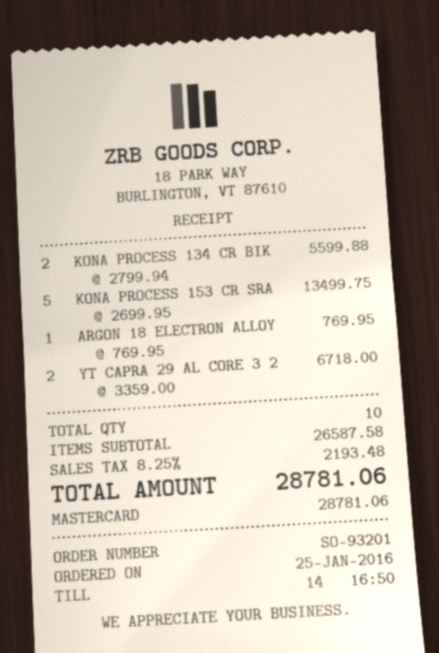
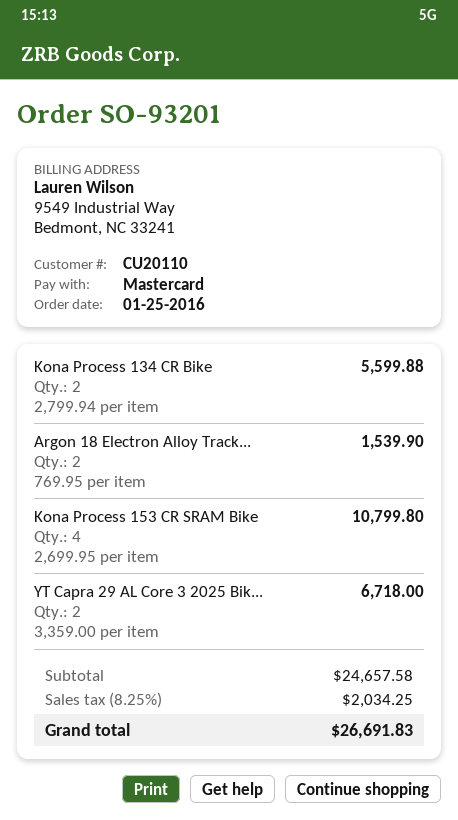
KONA PROCESS 153 CR SRA: 5 x 2699.95 = 13499.75 -> 4 x 2699.95 = 10799.80
ARGON 18 ELECTRON ALLOY: 1 x 769.95 = 769.95 -> 2 x 769.95 = 1539.90
subtotal: 26587.58 -> 24657.58
tax: 8.25% = 2193.48 -> 8.25% = 2034.25
total: 28781.06 -> 26691.83

